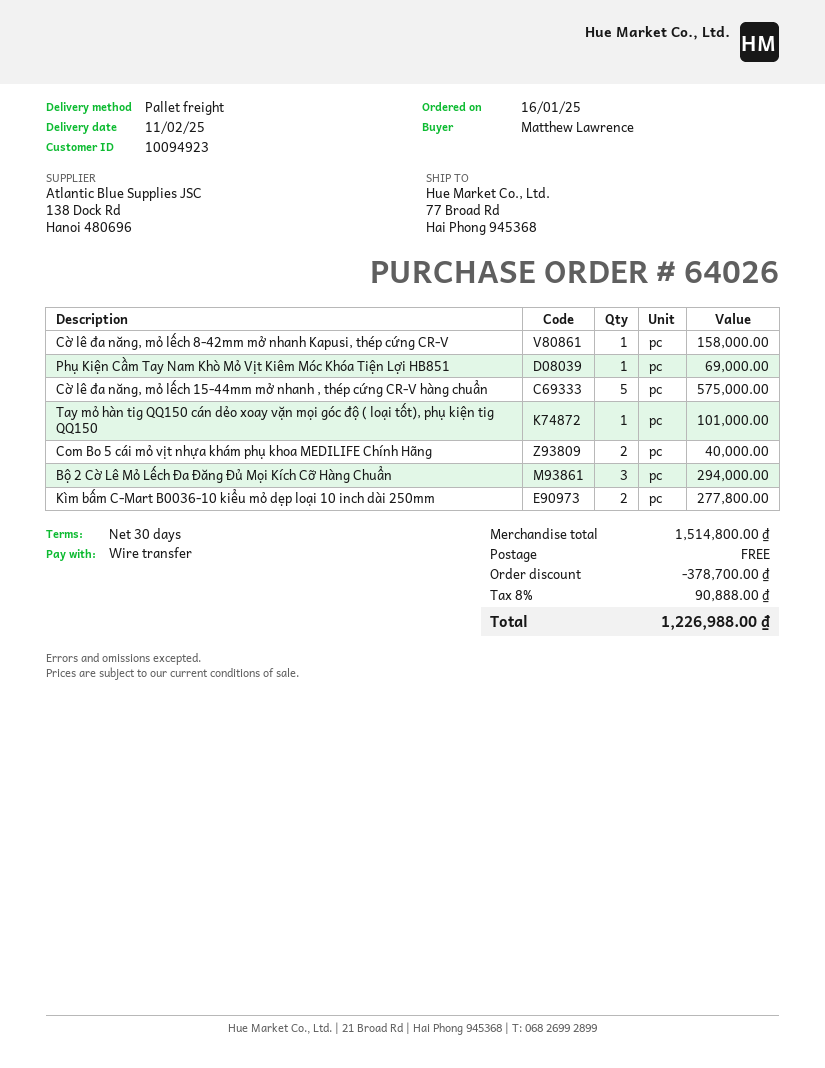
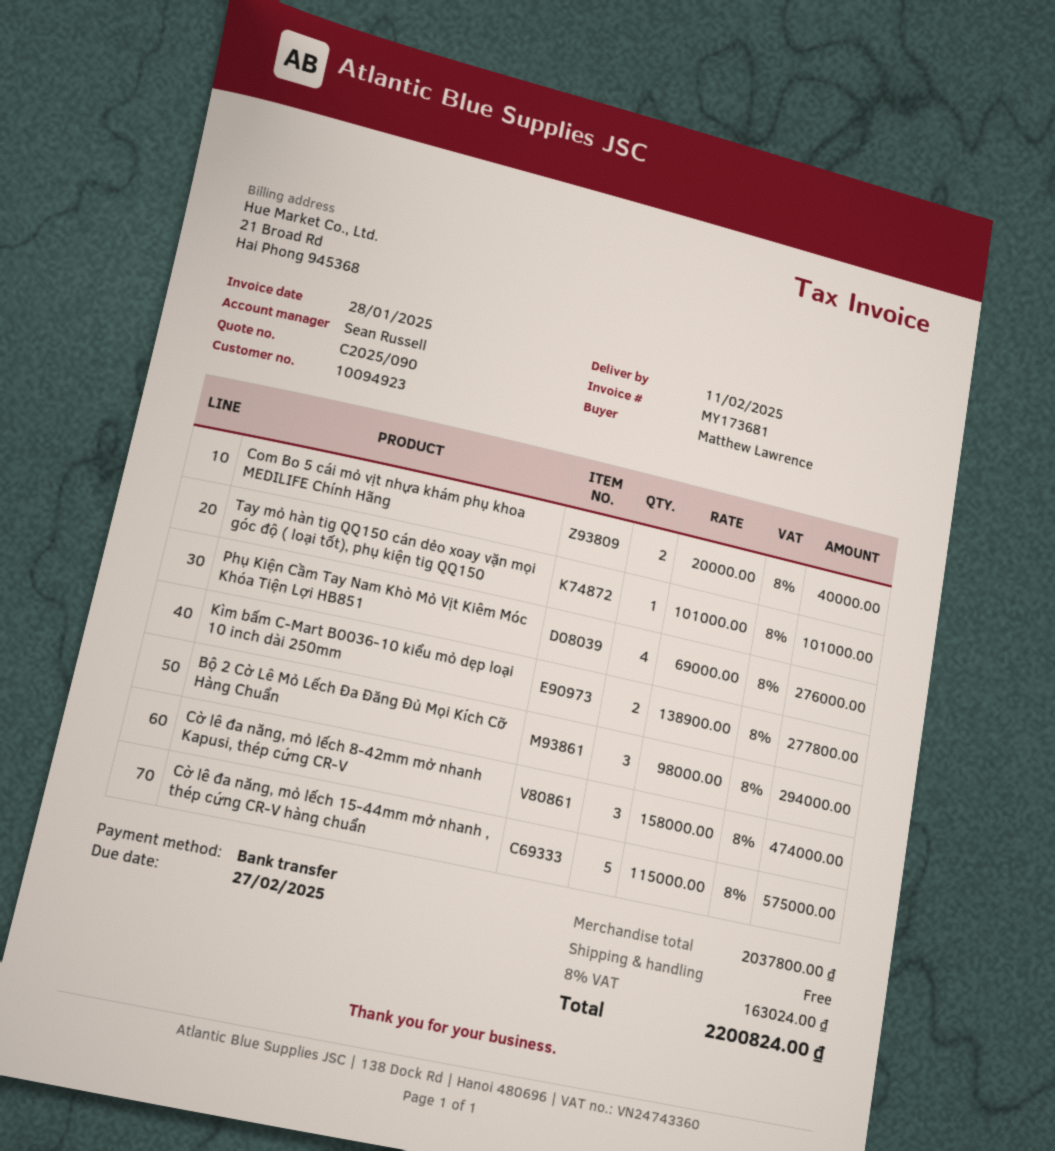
Cờ lê đa năng, mỏ lếch 8-42mm mở nhanh Kapusi, thép cứng CR-V: 1 for 158000.00 -> 3 for 474000.00
Phụ Kiện Cầm Tay Nam Khò Mỏ Vịt Kiêm Móc Khóa Tiện Lợi HB851: 1 for 69000.00 -> 4 for 276000.00
subtotal: 1514800.00 -> 2037800.00
discount: 378700.00 -> none
tax: 8% = 90888.00 -> 8% = 163024.00
total: 1226988.00 -> 2200824.00

